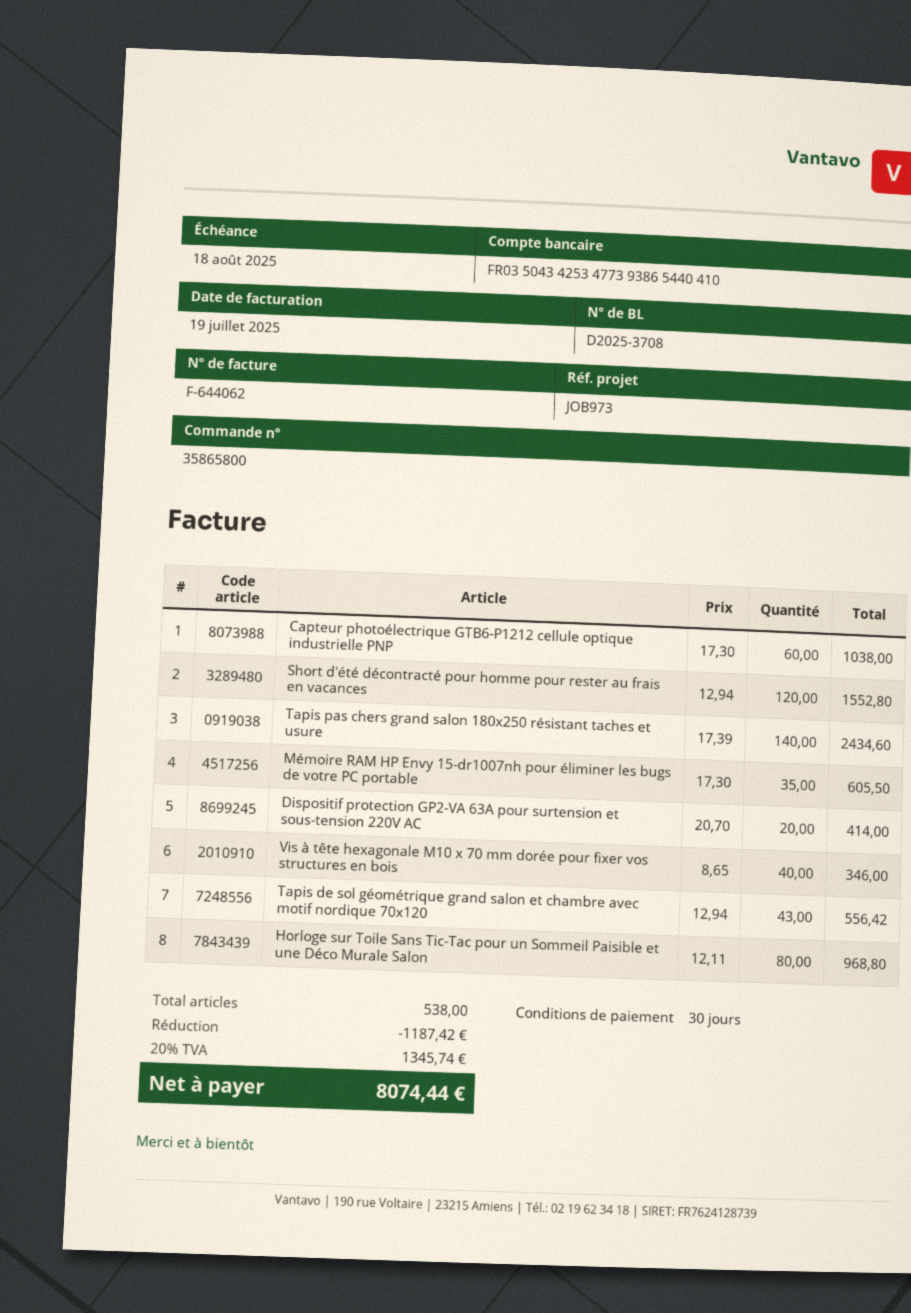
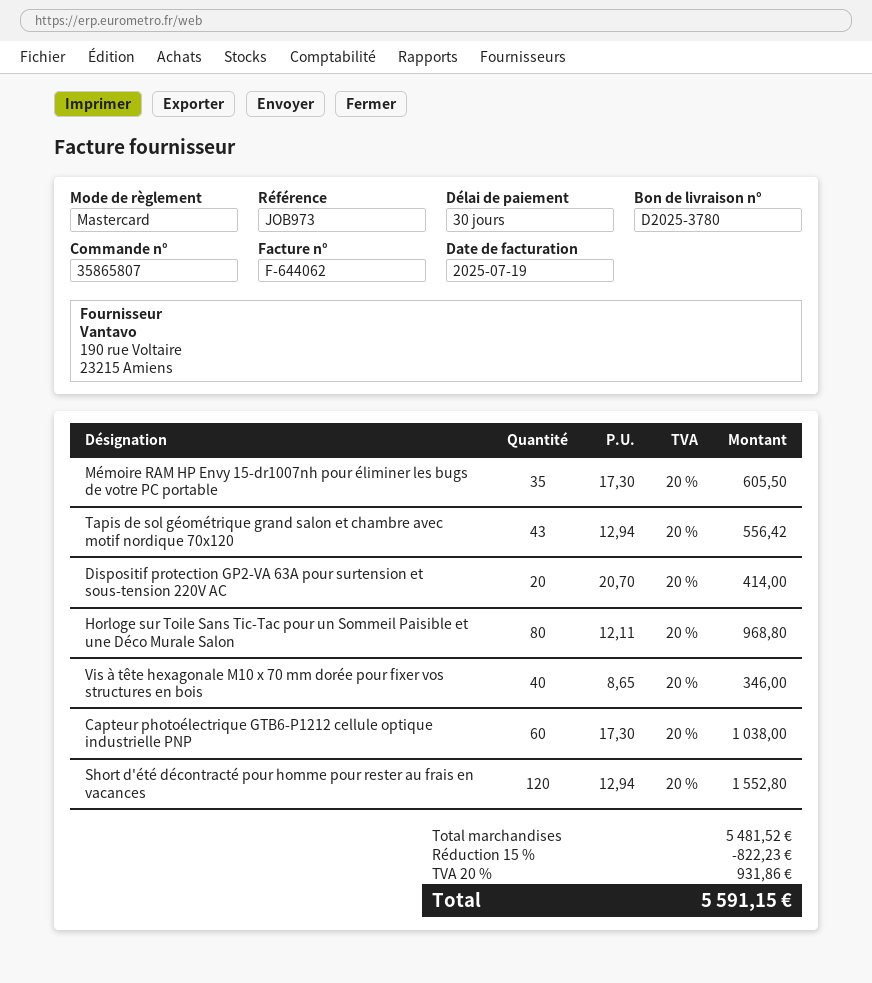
order number: 35865800 -> 35865807
delivery note number: D2025-3708 -> D2025-3780
Tapis pas chers grand salon 180x250 résistant taches et usure: 140 x 17.39 = 2434.60 -> none
discount: 1187.42 -> 822.23
tax: 20% = 1345.74 -> 20% = 931.86
total: 8074.44 -> 5591.15

